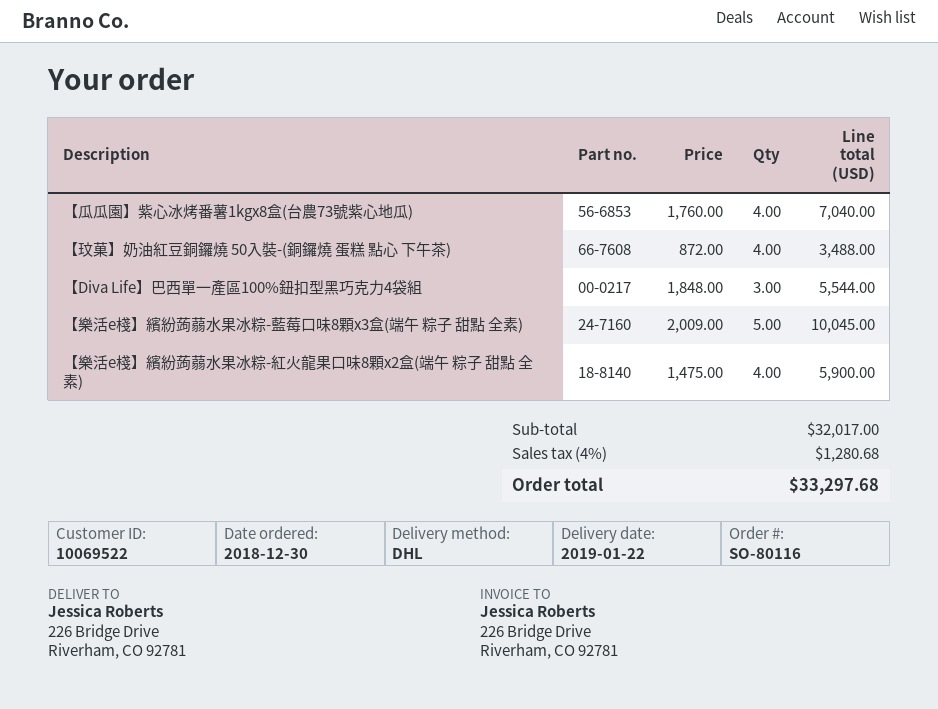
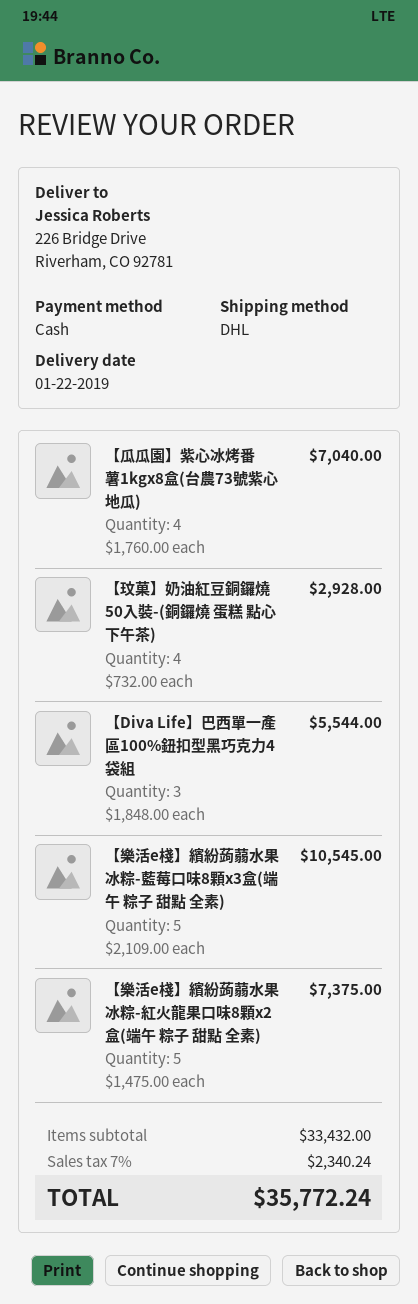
【玟菓】奶油紅豆銅鑼燒 50入裝-(銅鑼燒 蛋糕 點心 下午茶): 4 x 872.00 = 3488.00 -> 4 x 732.00 = 2928.00
【樂活e棧】繽紛蒟蒻水果冰粽-藍莓口味8顆x3盒(端午 粽子 甜點 全素): 5 x 2009.00 = 10045.00 -> 5 x 2109.00 = 10545.00
【樂活e棧】繽紛蒟蒻水果冰粽-紅火龍果口味8顆x2盒(端午 粽子 甜點 全素): 4 x 1475.00 = 5900.00 -> 5 x 1475.00 = 7375.00
subtotal: 32017.00 -> 33432.00
tax: 4% = 1280.68 -> 7% = 2340.24
total: 33297.68 -> 35772.24

